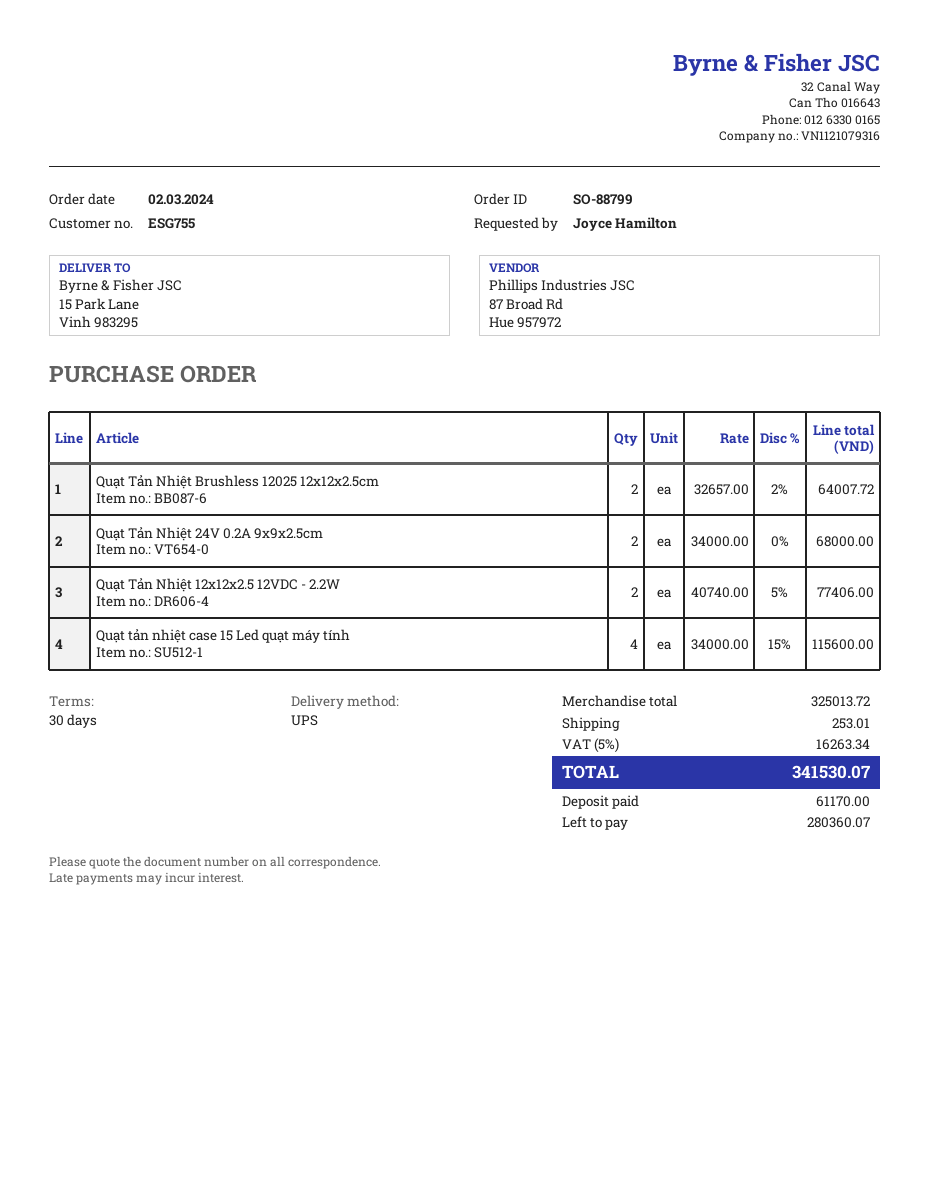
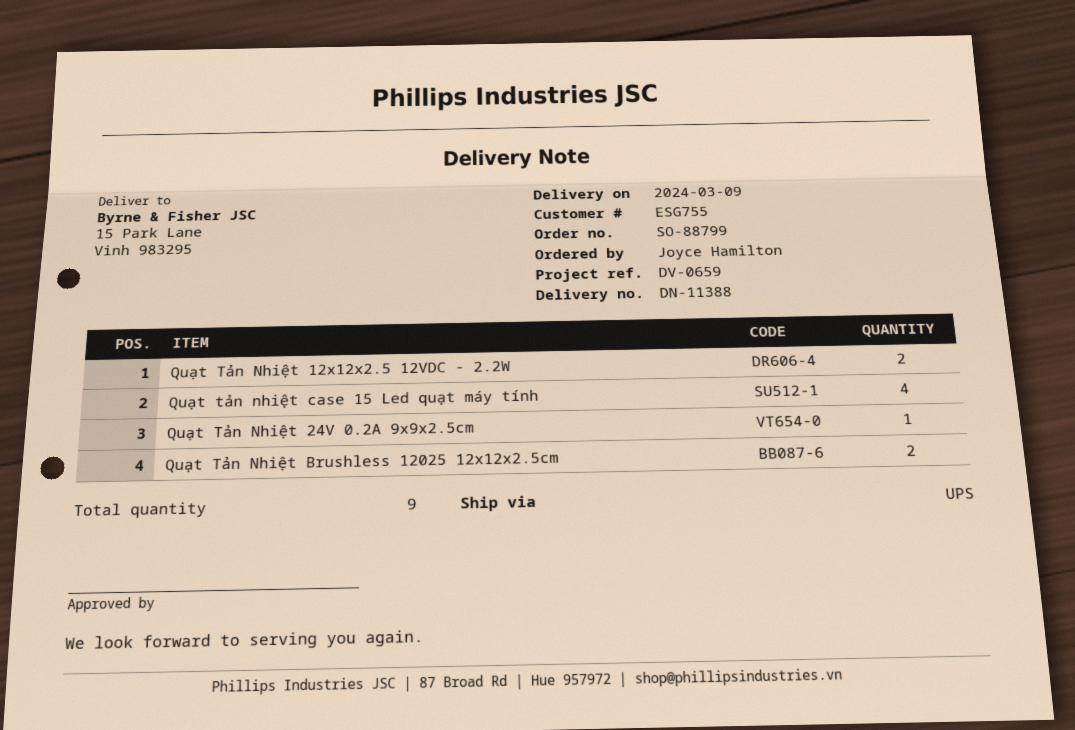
Quạt Tản Nhiệt 24V 0.2A 9x9x2.5cm: 2 -> 1

